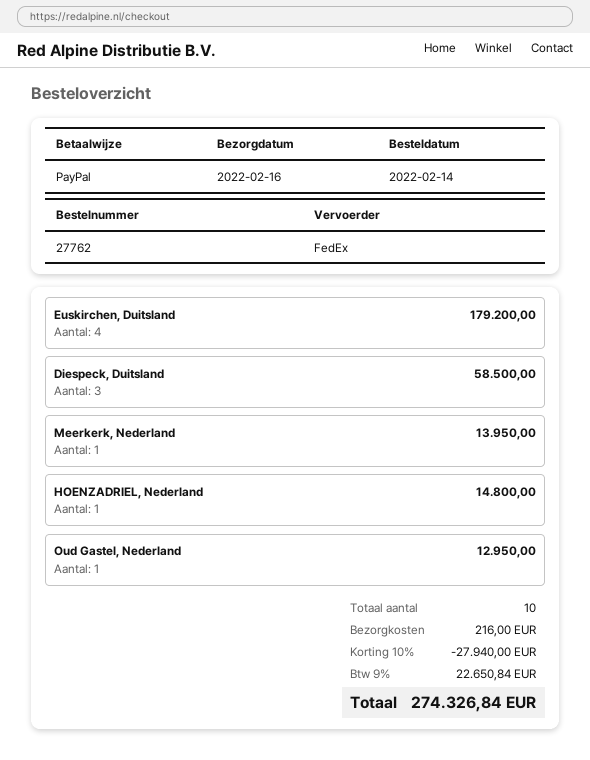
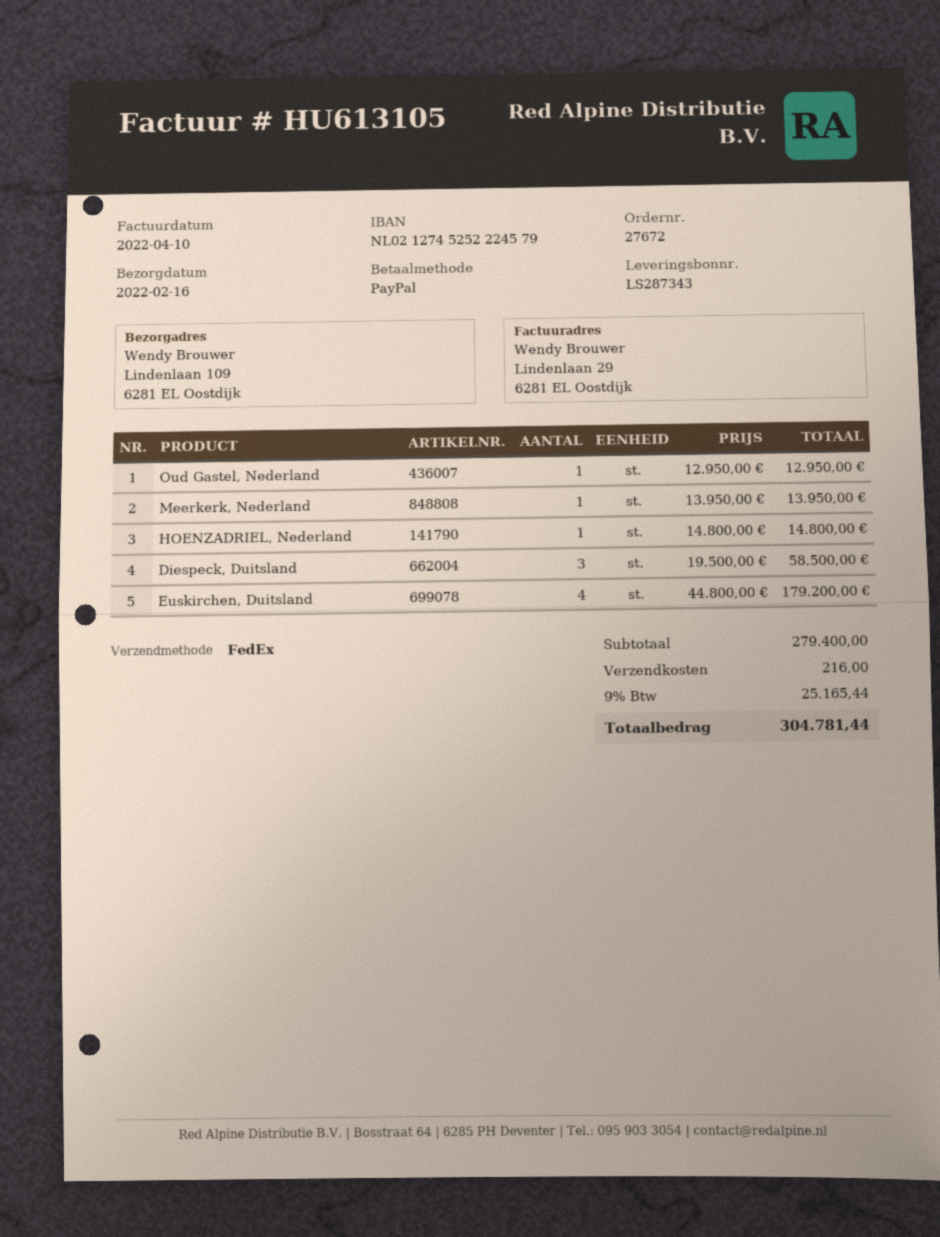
order number: 27762 -> 27672
discount: 10% = 27940.00 -> none
tax: 9% = 22650.84 -> 9% = 25165.44
total: 274326.84 -> 304781.44

